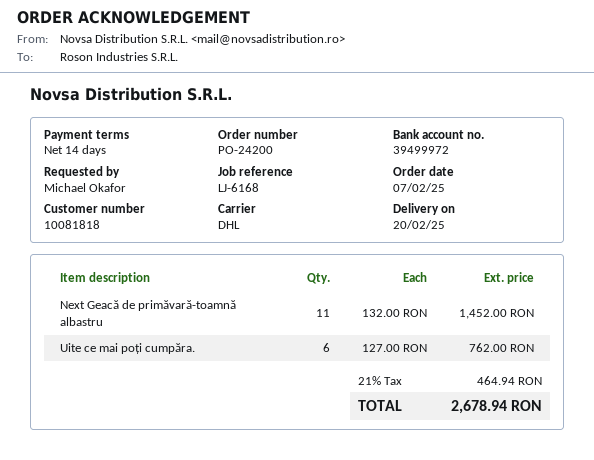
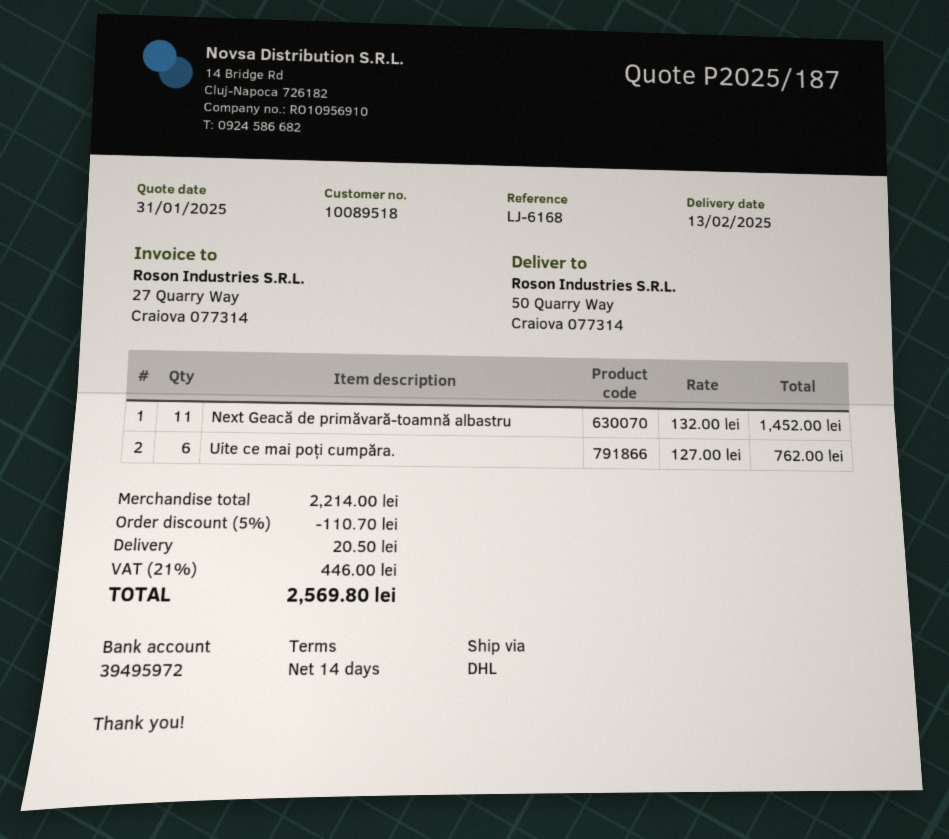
delivery date: 2025-02-20 -> 2025-02-13
customer number: 10081818 -> 10089518
bank account: 39499972 -> 39495972
discount: none -> 5% = 110.70
shipping: none -> 20.50
tax: 21% = 464.94 -> 21% = 446.00
total: 2678.94 -> 2569.80

